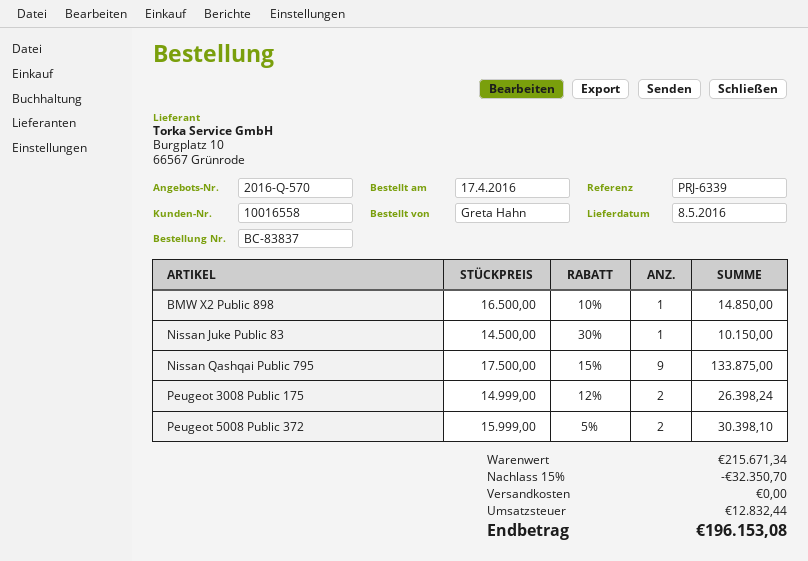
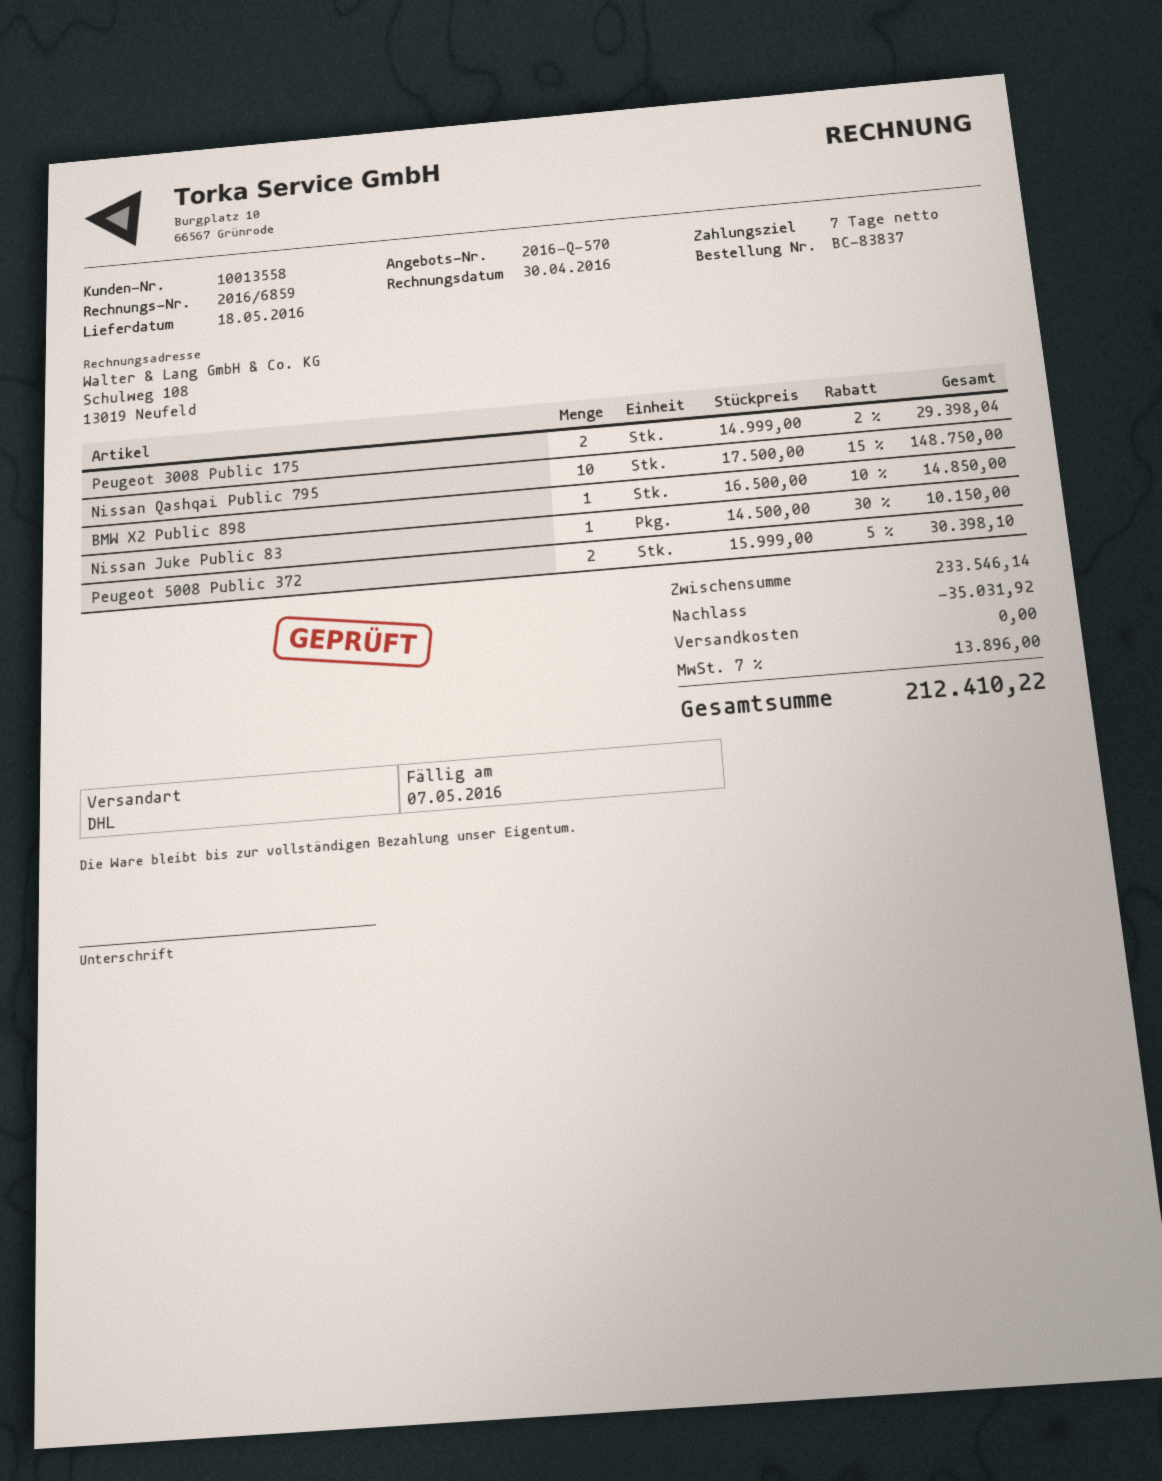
delivery date: 2016-05-08 -> 2016-05-18
customer number: 10016558 -> 10013558
Nissan Qashqai Public 795: 9 x 17500.00 - 15% = 133875.00 -> 10 x 17500.00 - 15% = 148750.00
Peugeot 3008 Public 175: 2 x 14999.00 - 12% = 26398.24 -> 2 x 14999.00 - 2% = 29398.04
subtotal: 215671.34 -> 233546.14
discount: 32350.70 -> 35031.92
tax: 12832.44 -> 13896.00
total: 196153.08 -> 212410.22

